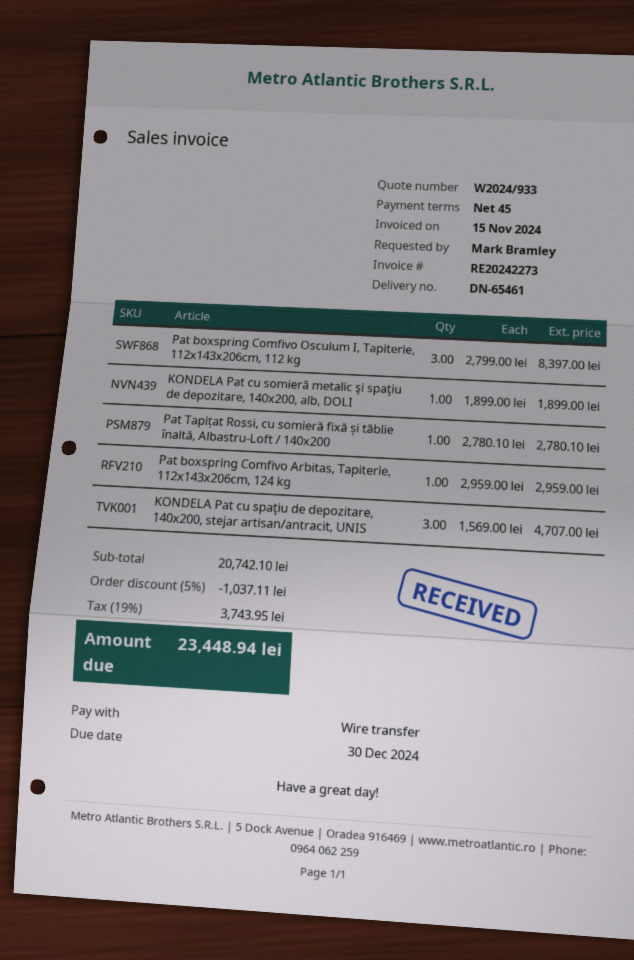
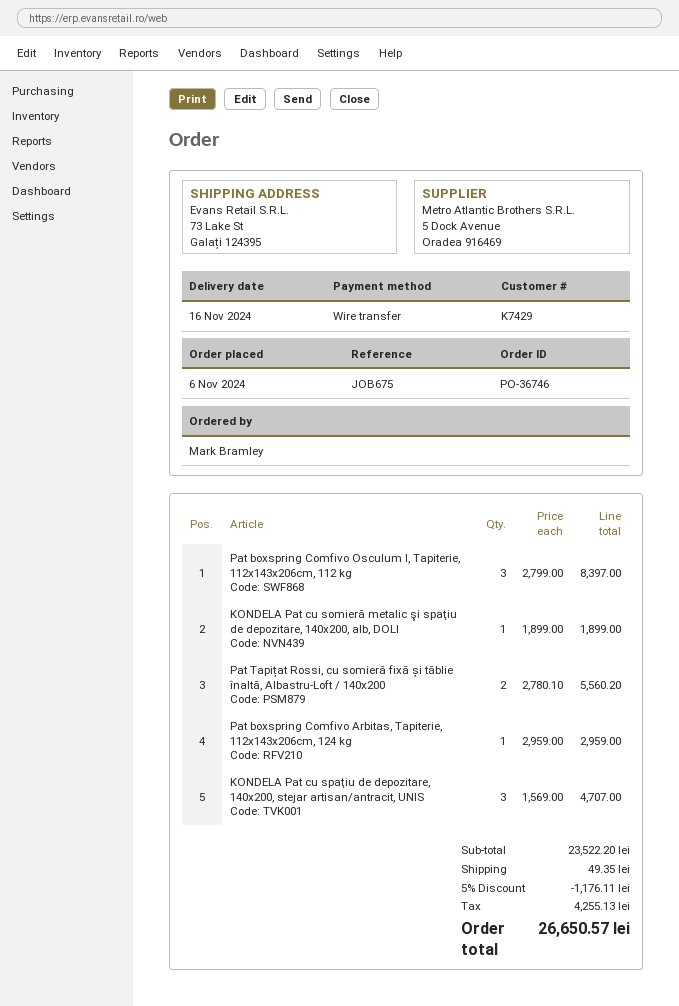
Pat Tapițat Rossi, cu somieră fixă și tăblie înaltă, Albastru-Loft / 140x200: 1 x 2780.10 = 2780.10 -> 2 x 2780.10 = 5560.20
subtotal: 20742.10 -> 23522.20
discount: 5% = 1037.11 -> 5% = 1176.11
shipping: none -> 49.35
tax: 3743.95 -> 4255.13
total: 23448.94 -> 26650.57

